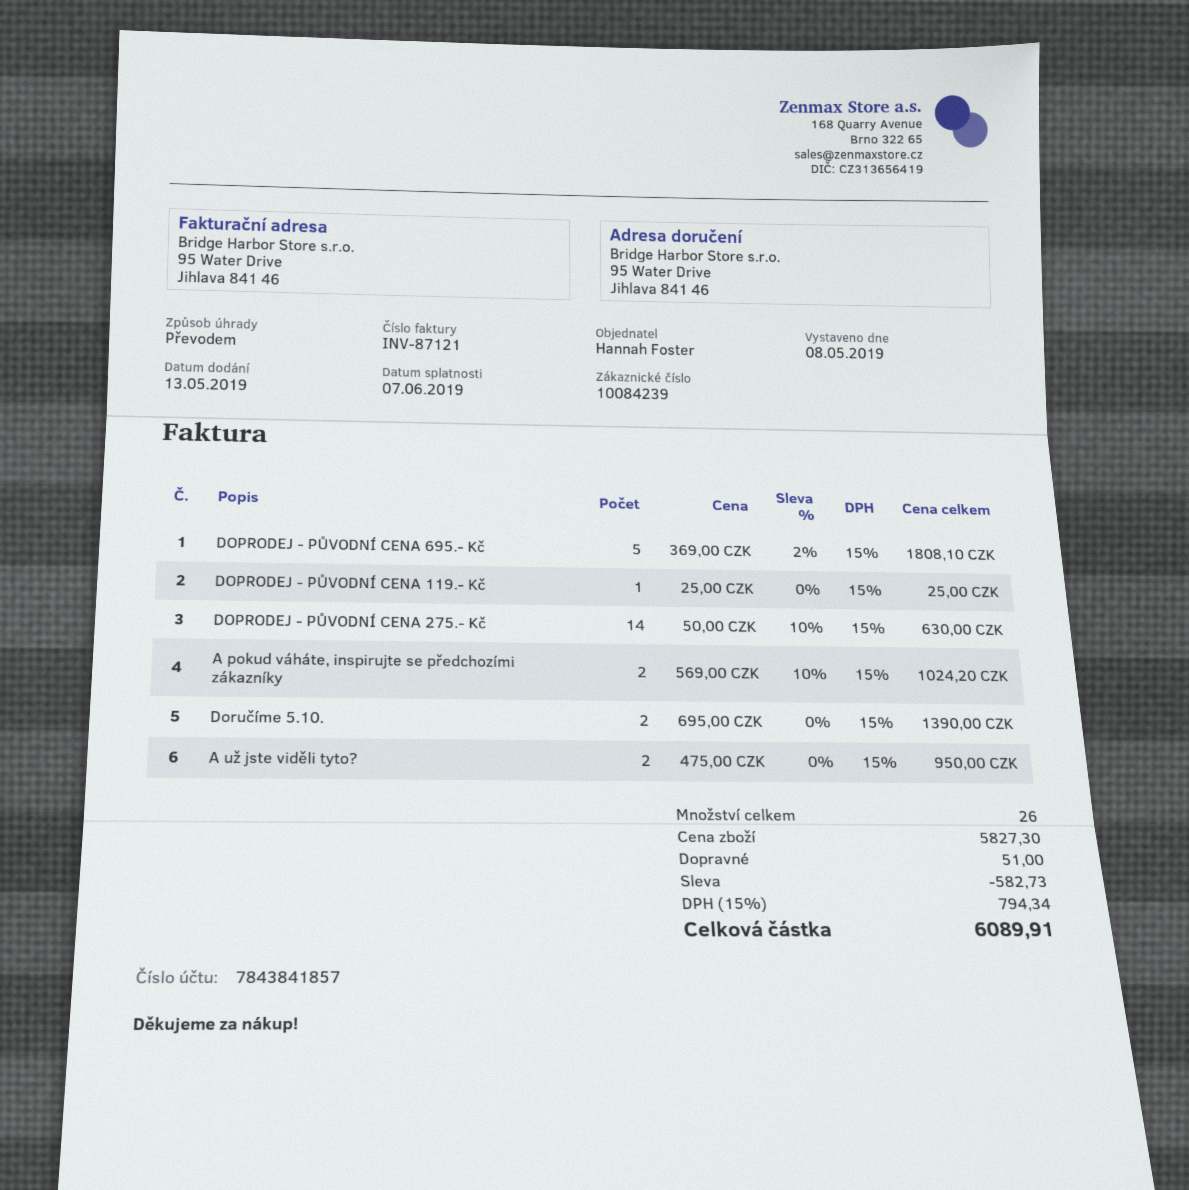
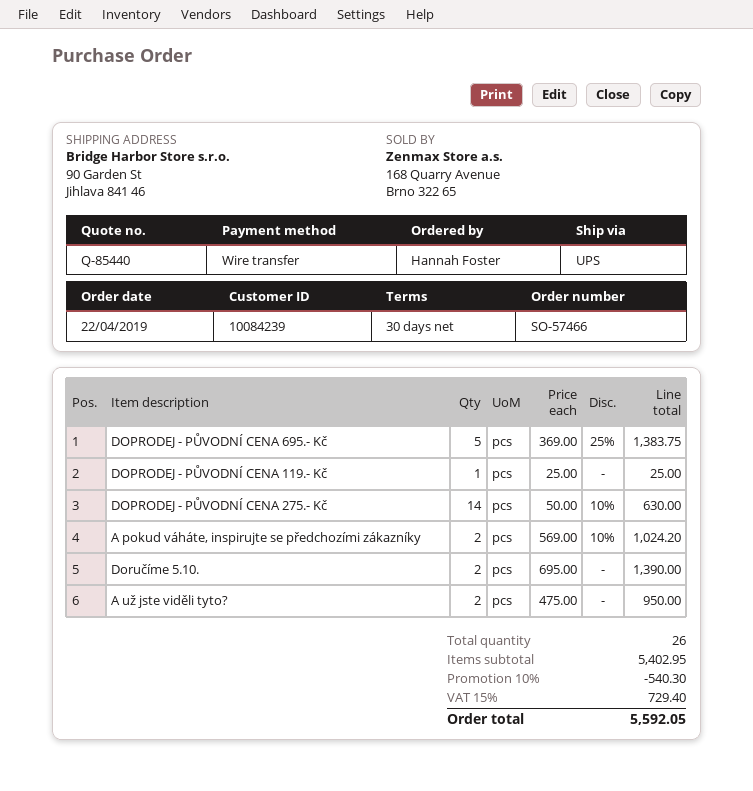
ship to: 95 Water Drive, Jihlava 841 46 -> 90 Garden St, Jihlava 841 46
DOPRODEJ - PŮVODNÍ CENA 695.- Kč: 5 x 369.00 - 2% = 1808.10 -> 5 x 369.00 - 25% = 1383.75
subtotal: 5827.30 -> 5402.95
discount: 582.73 -> 540.30
shipping: 51.00 -> none
tax: 15% = 794.34 -> 15% = 729.40
total: 6089.91 -> 5592.05

